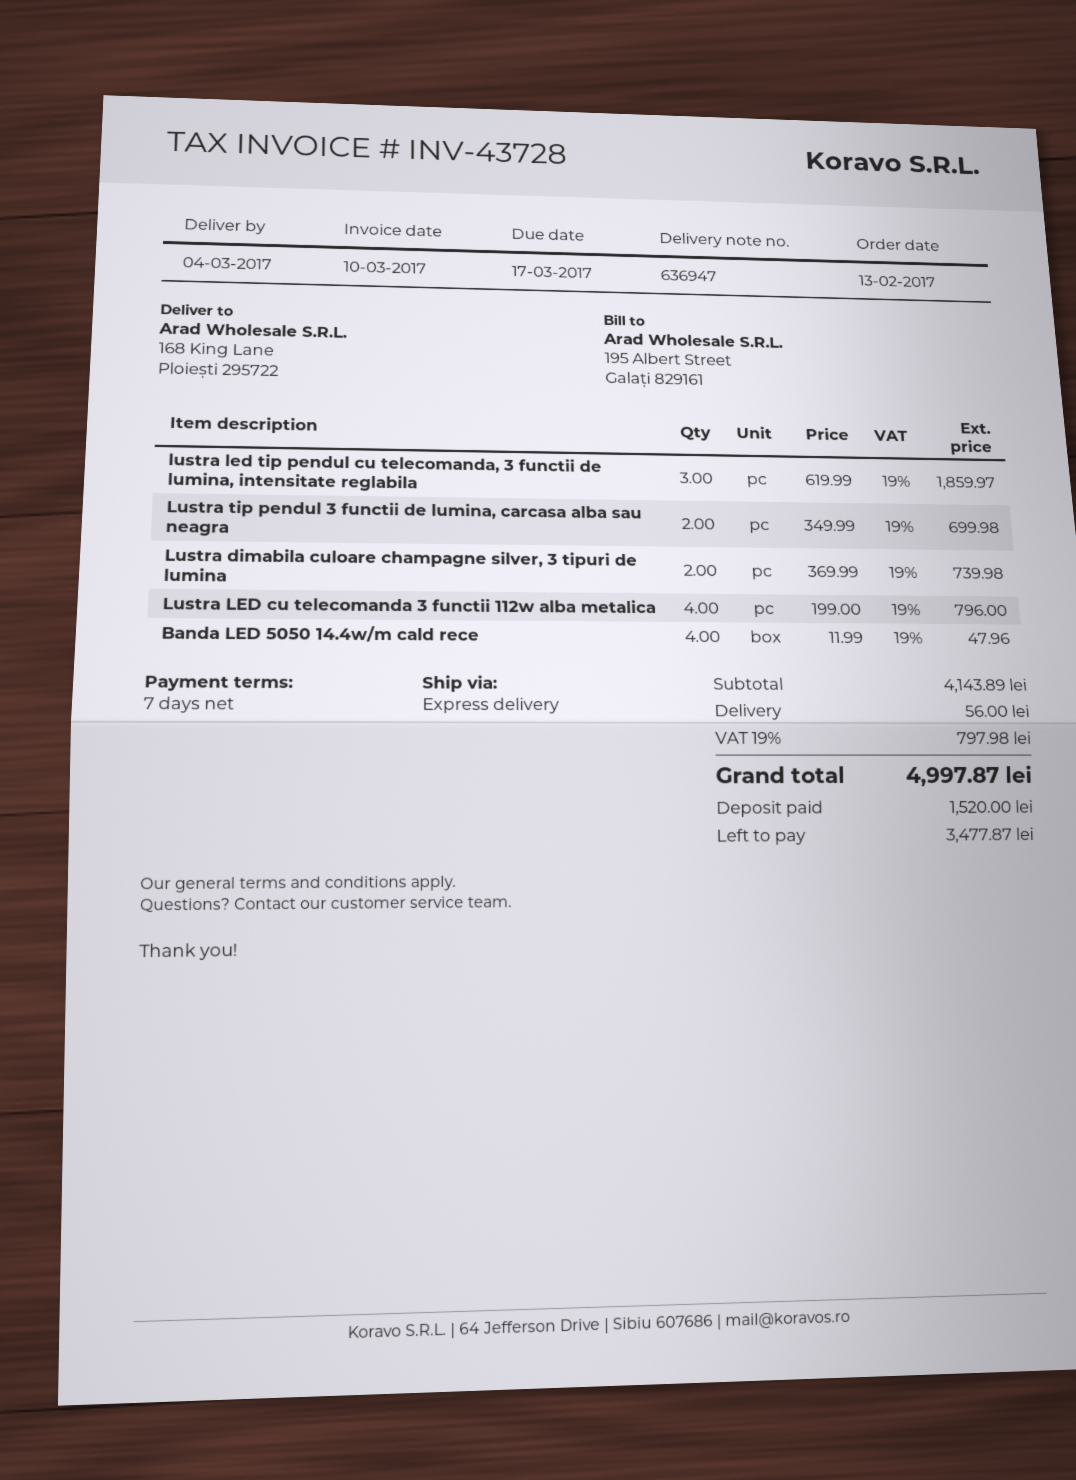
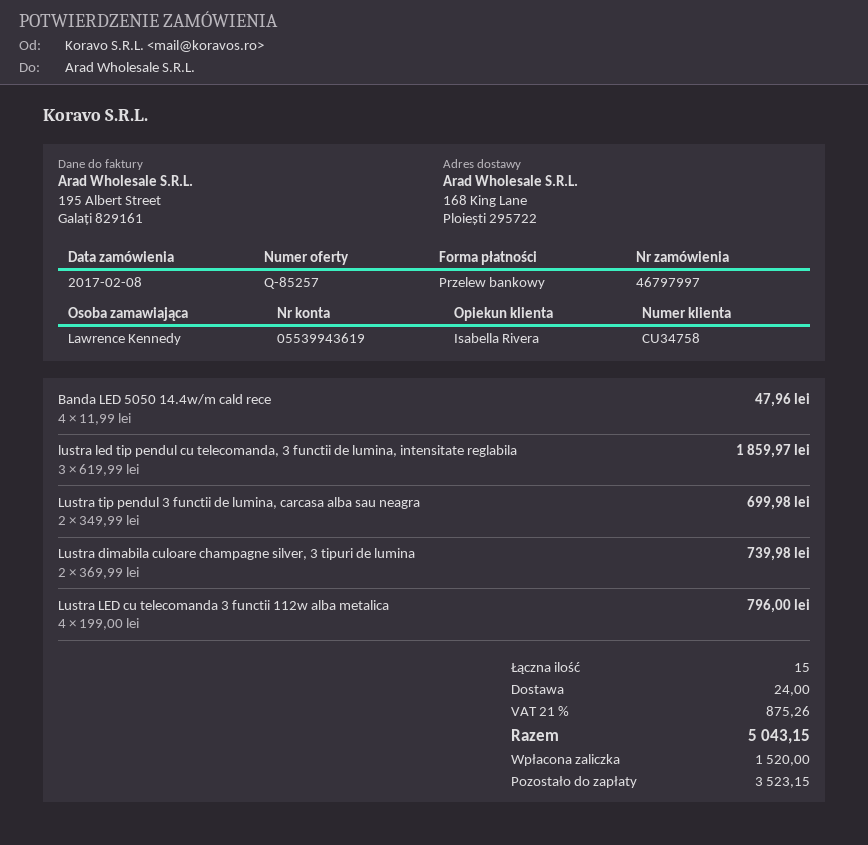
order date: 2017-02-13 -> 2017-02-08
shipping: 56.00 -> 24.00
tax: 19% = 797.98 -> 21% = 875.26
total: 4997.87 -> 5043.15
balance: 3477.87 -> 3523.15

